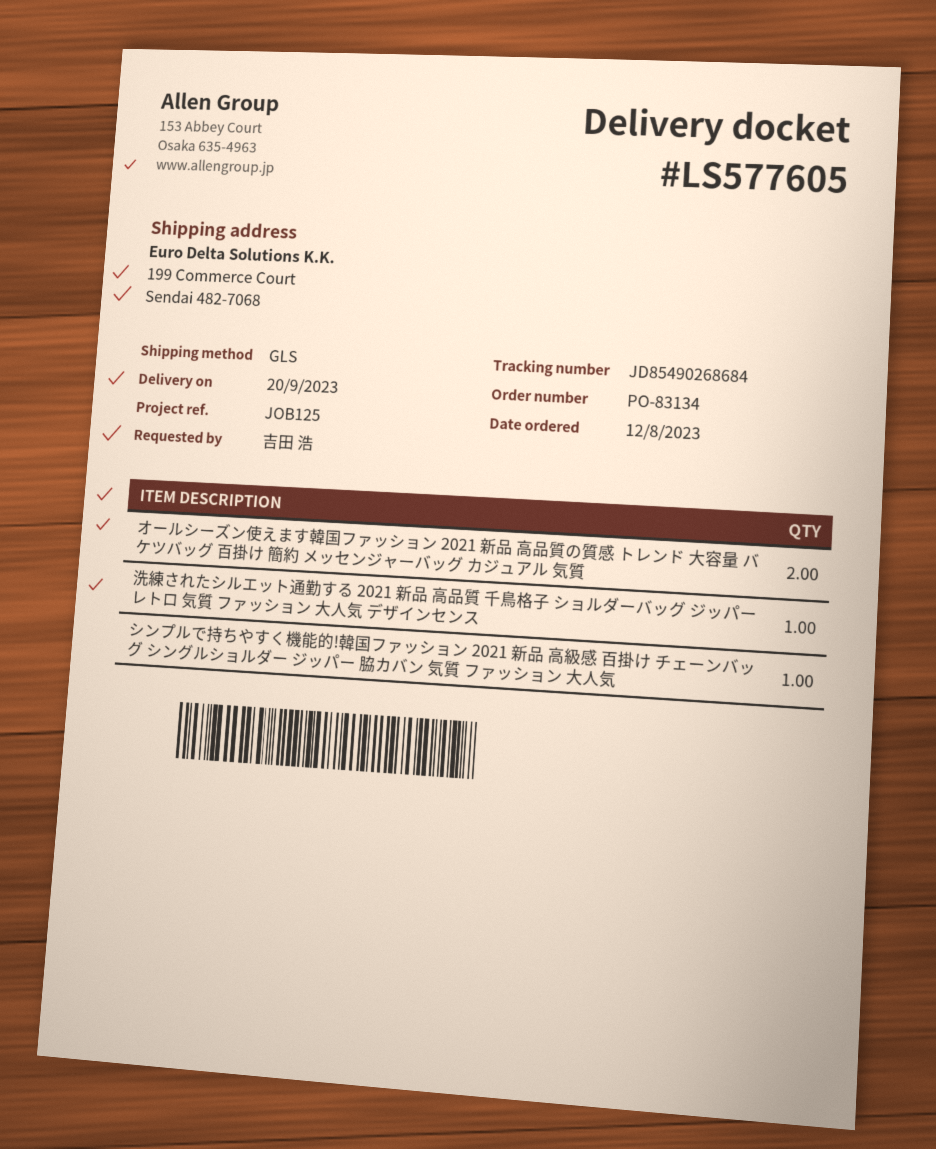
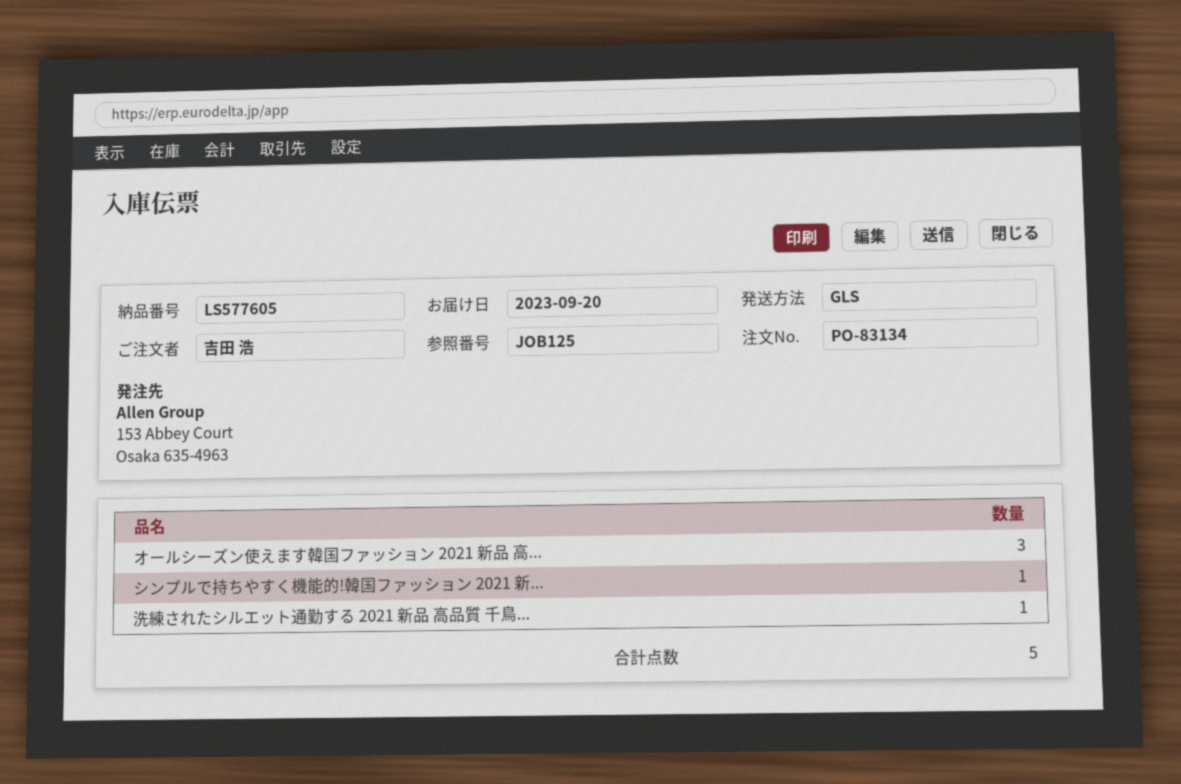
オールシーズン使えます韓国ファッション 2021 新品 高品質の質感 トレンド 大容量 バケツバッグ 百掛け 簡約 メッセンジャーバッグ カジュアル 気質: 2 -> 3

